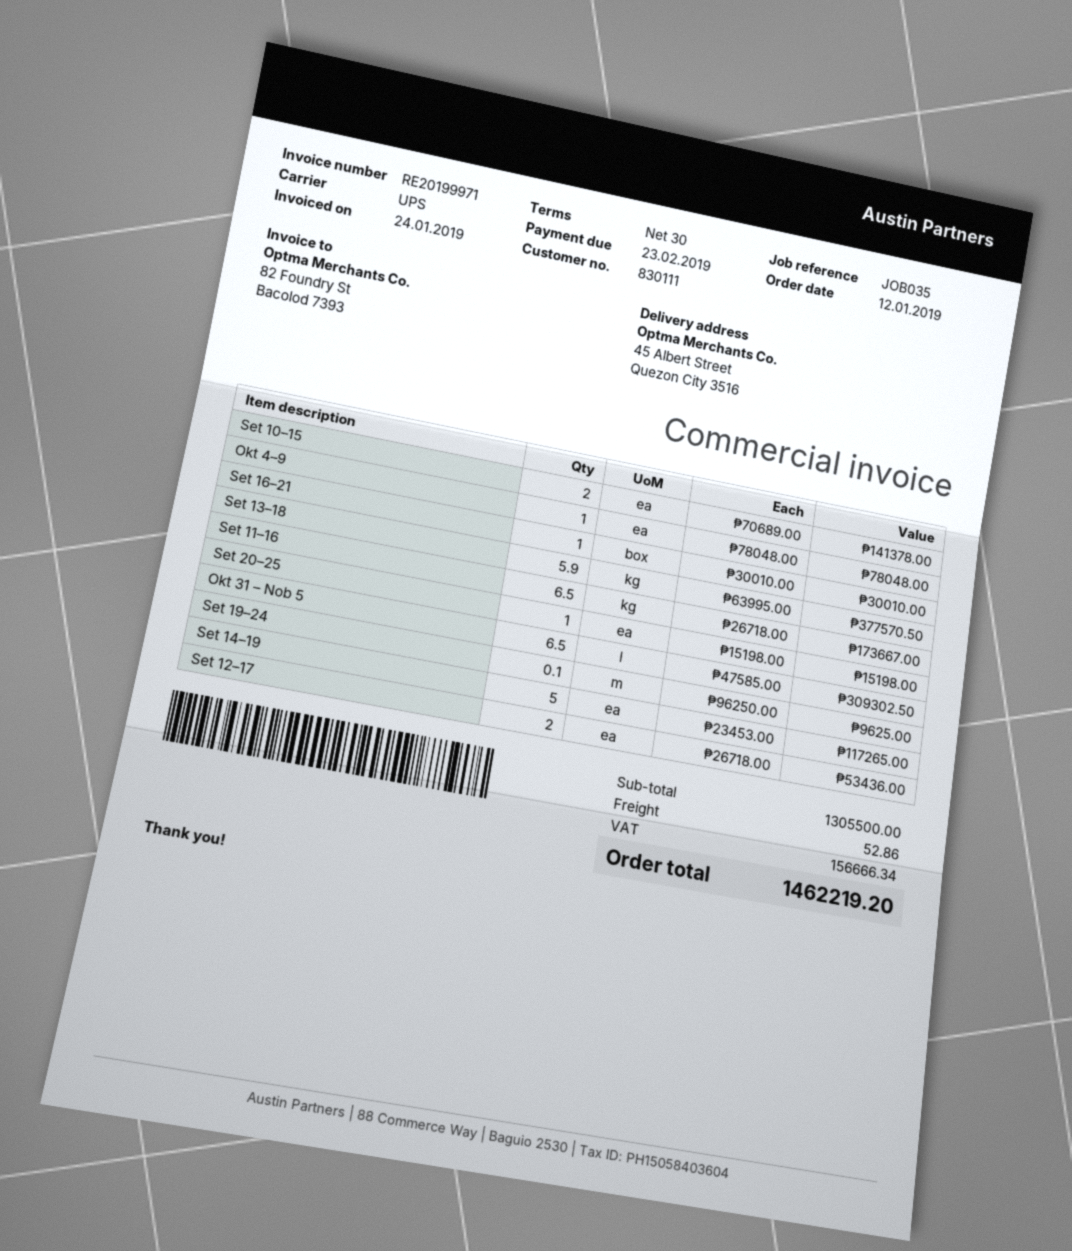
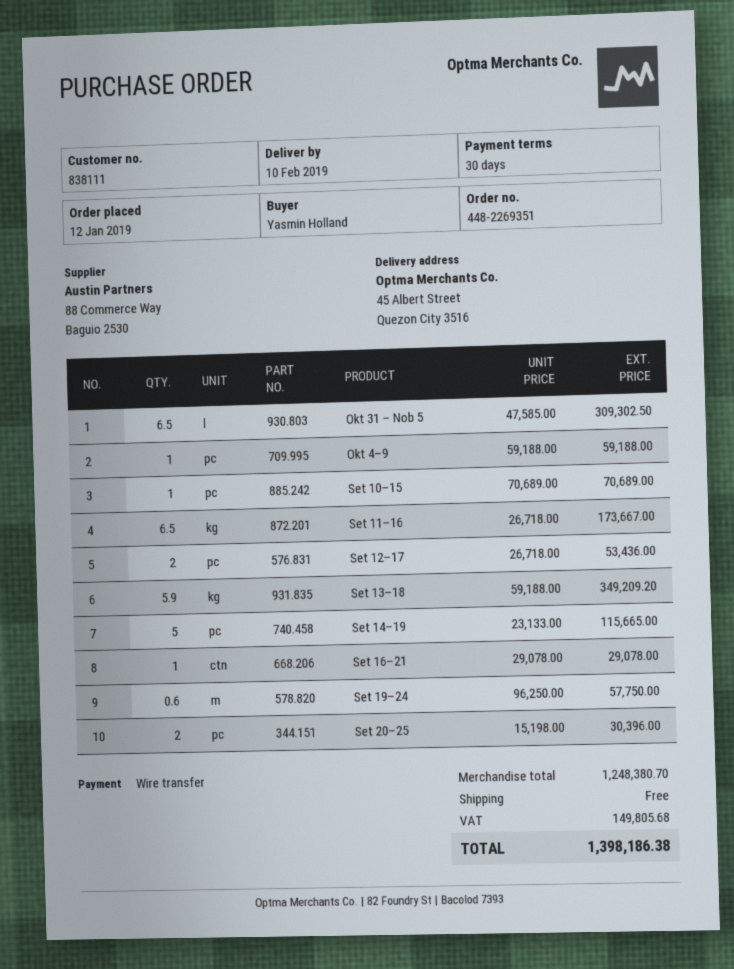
customer number: 830111 -> 838111
Set 10–15: 2 x 70689.00 = 141378.00 -> 1 x 70689.00 = 70689.00
Okt 4–9: 1 x 78048.00 = 78048.00 -> 1 x 59188.00 = 59188.00
Set 16–21: 1 x 30010.00 = 30010.00 -> 1 x 29078.00 = 29078.00
Set 13–18: 5.9 x 63995.00 = 377570.50 -> 5.9 x 59188.00 = 349209.20
Set 20–25: 1 x 15198.00 = 15198.00 -> 2 x 15198.00 = 30396.00
Set 19–24: 0.1 x 96250.00 = 9625.00 -> 0.6 x 96250.00 = 57750.00
Set 14–19: 5 x 23453.00 = 117265.00 -> 5 x 23133.00 = 115665.00
subtotal: 1305500.00 -> 1248380.70
shipping: 52.86 -> 0.00
tax: 156666.34 -> 149805.68
total: 1462219.20 -> 1398186.38

